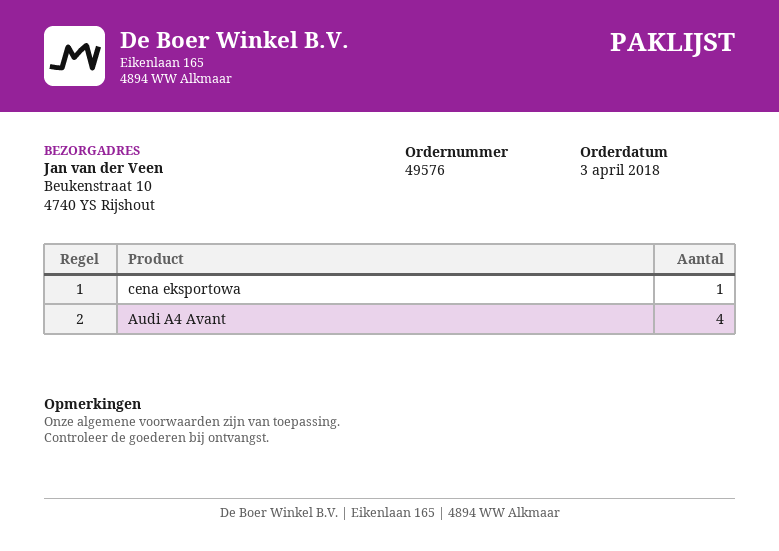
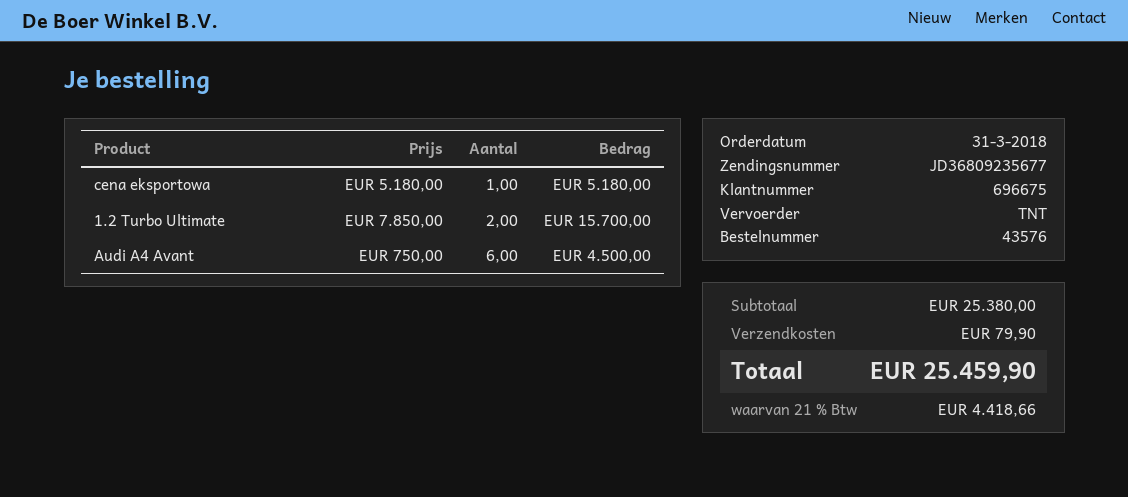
order number: 49576 -> 43576
order date: 2018-04-03 -> 2018-03-31
Audi A4 Avant: 4 -> 6
1.2 Turbo Ultimate: none -> 2

